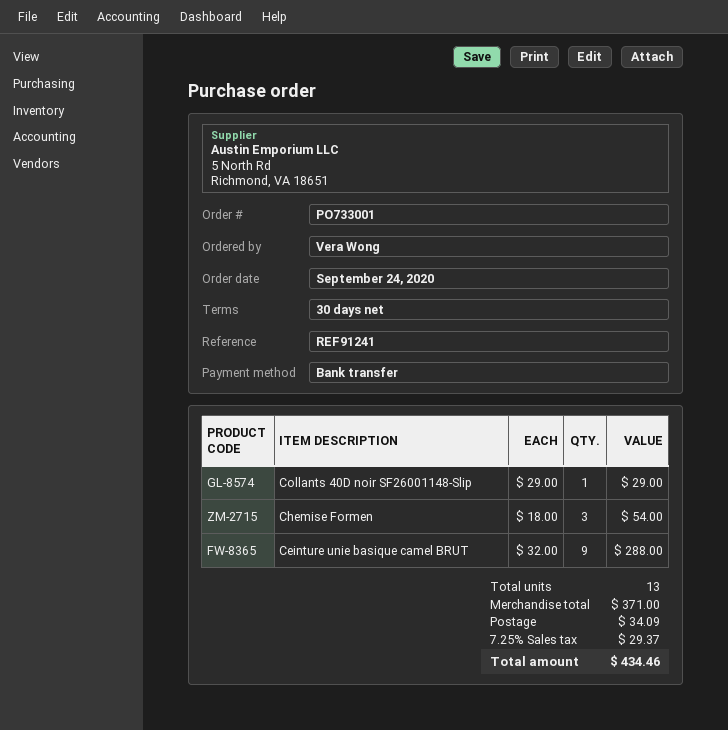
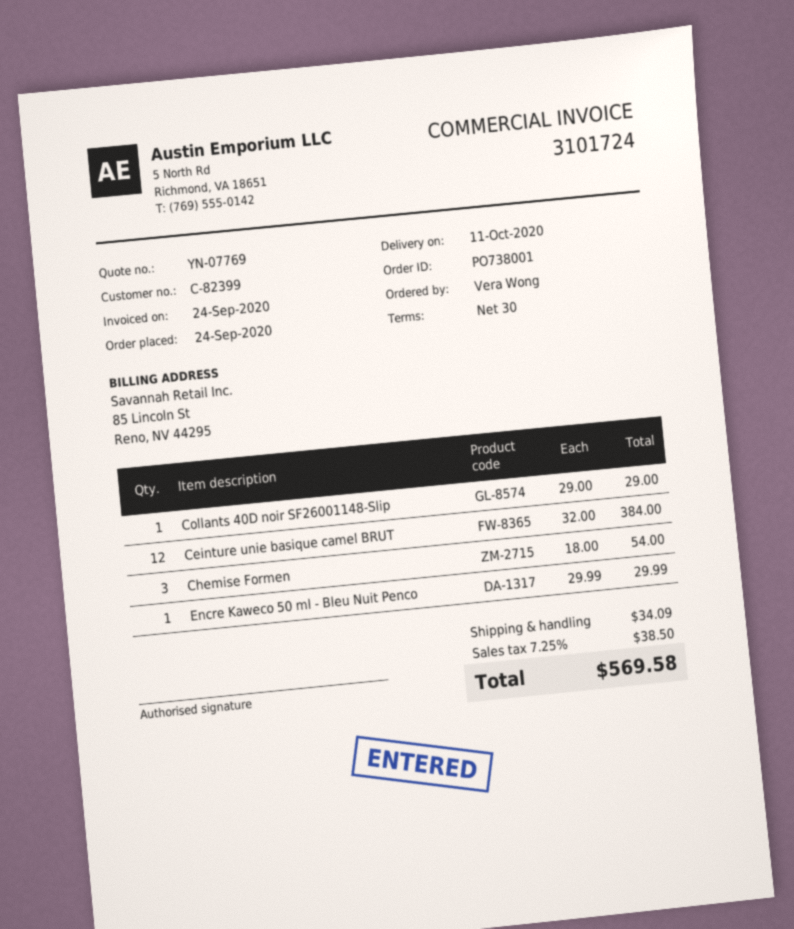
order number: PO733001 -> PO738001
Ceinture unie basique camel BRUT: 9 x 32.00 = 288.00 -> 12 x 32.00 = 384.00
Encre Kaweco 50 ml - Bleu Nuit Penco: none -> 1 x 29.99 = 29.99
tax: 7.25% = 29.37 -> 7.25% = 38.50
total: 434.46 -> 569.58

